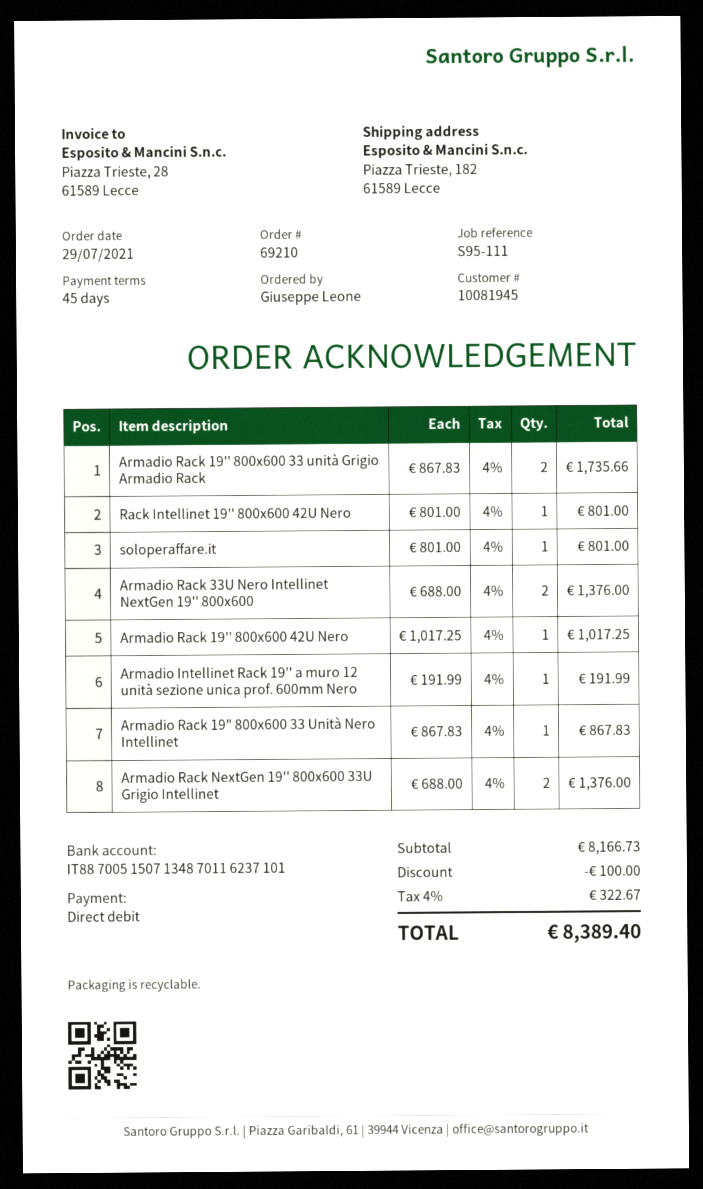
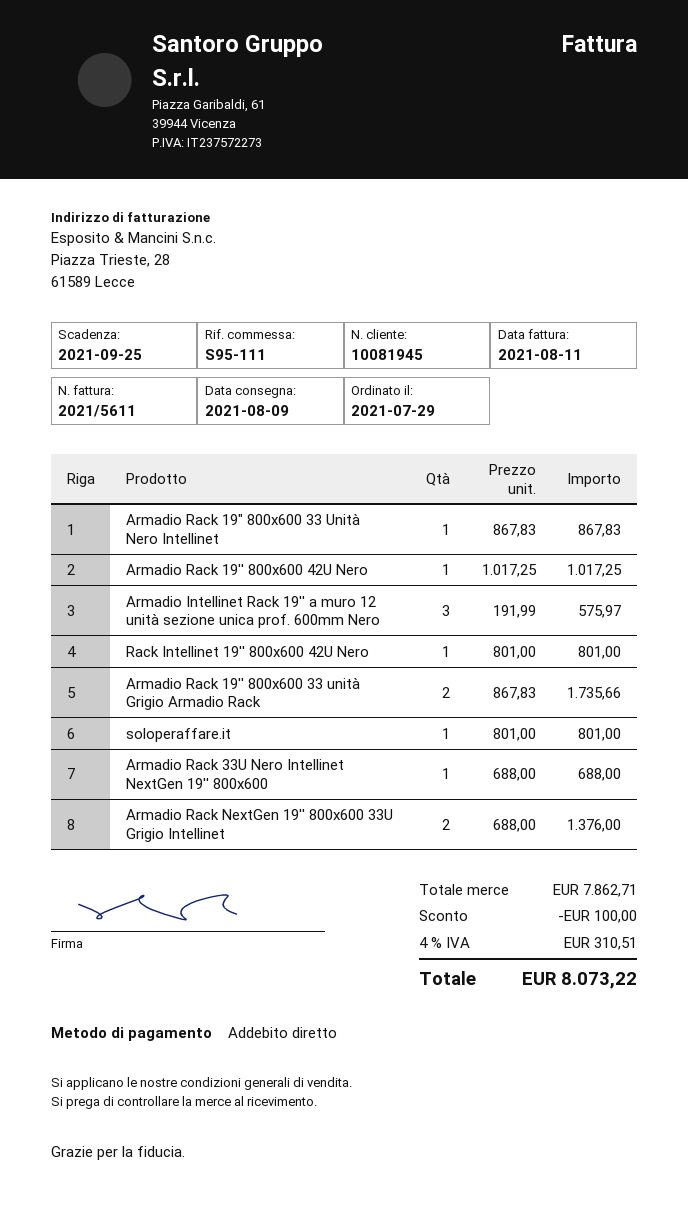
Armadio Rack 33U Nero Intellinet NextGen 19'' 800x600: 2 x 688.00 = 1376.00 -> 1 x 688.00 = 688.00
Armadio Intellinet Rack 19'' a muro 12 unità sezione unica prof. 600mm Nero: 1 x 191.99 = 191.99 -> 3 x 191.99 = 575.97
subtotal: 8166.73 -> 7862.71
tax: 4% = 322.67 -> 4% = 310.51
total: 8389.40 -> 8073.22

